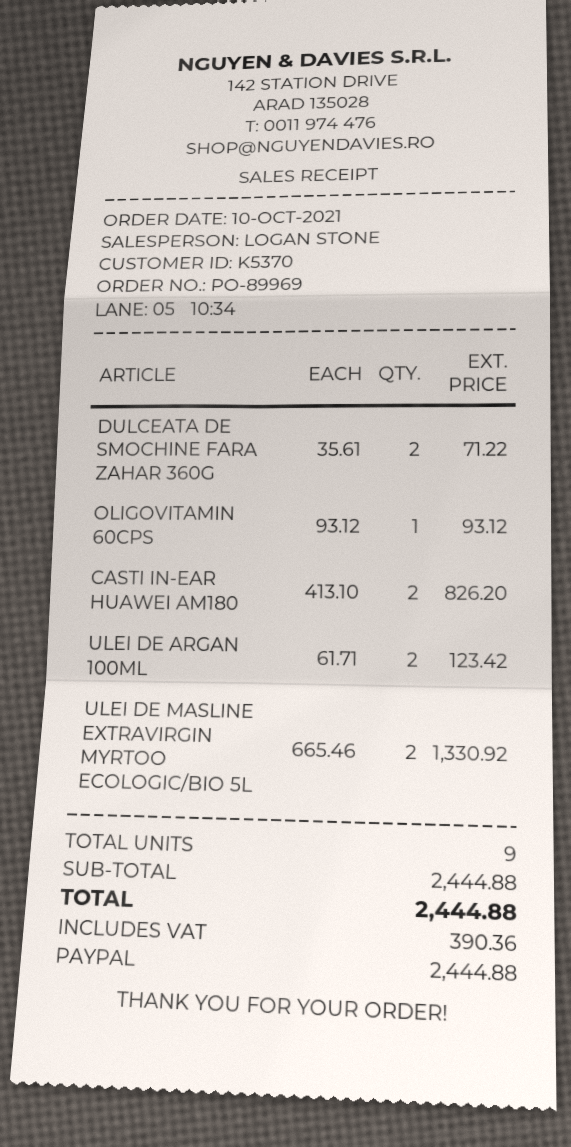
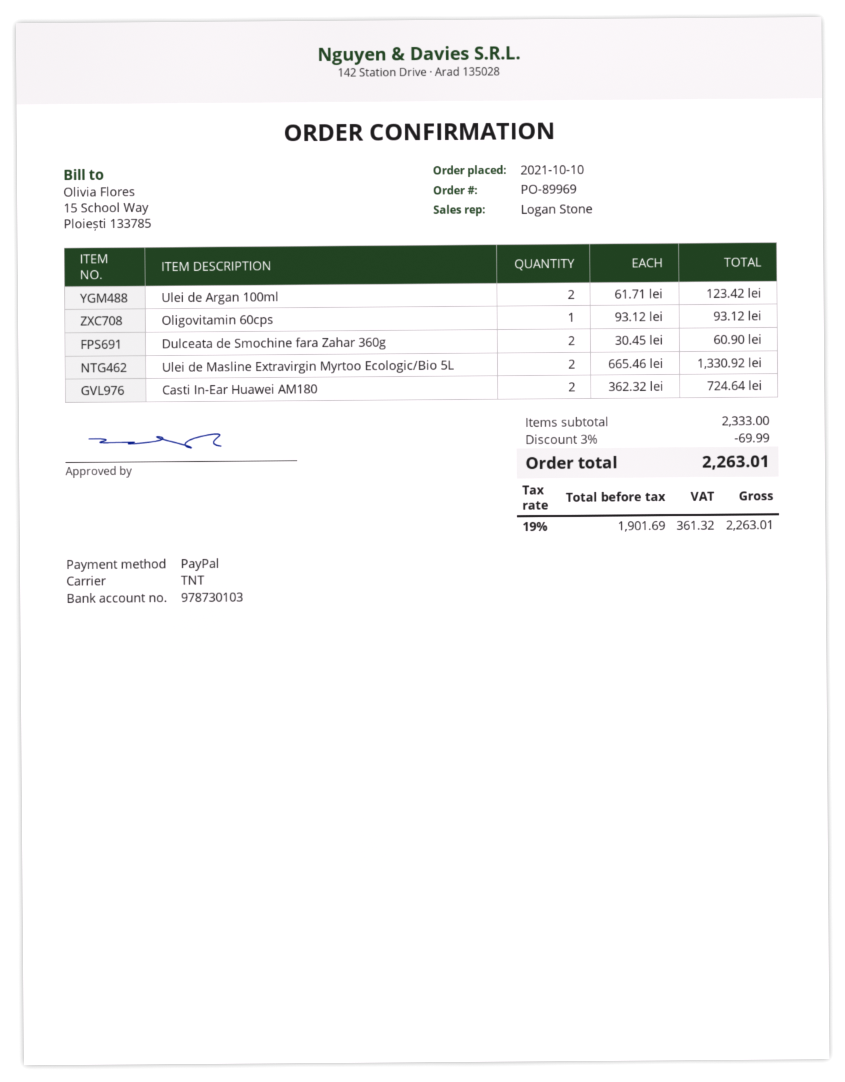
DULCEATA DE SMOCHINE FARA ZAHAR 360G: 2 x 35.61 = 71.22 -> 2 x 30.45 = 60.90
CASTI IN-EAR HUAWEI AM180: 2 x 413.10 = 826.20 -> 2 x 362.32 = 724.64
subtotal: 2444.88 -> 2333.00
discount: none -> 3% = 69.99
tax: 390.36 -> 361.32
total: 2444.88 -> 2263.01

